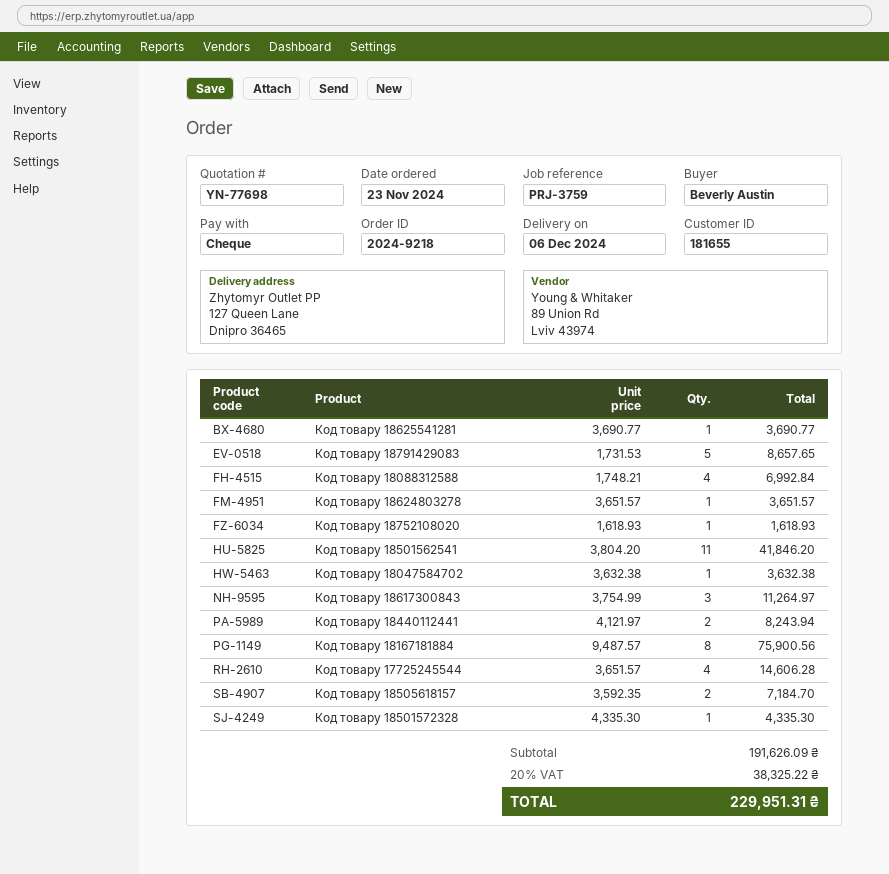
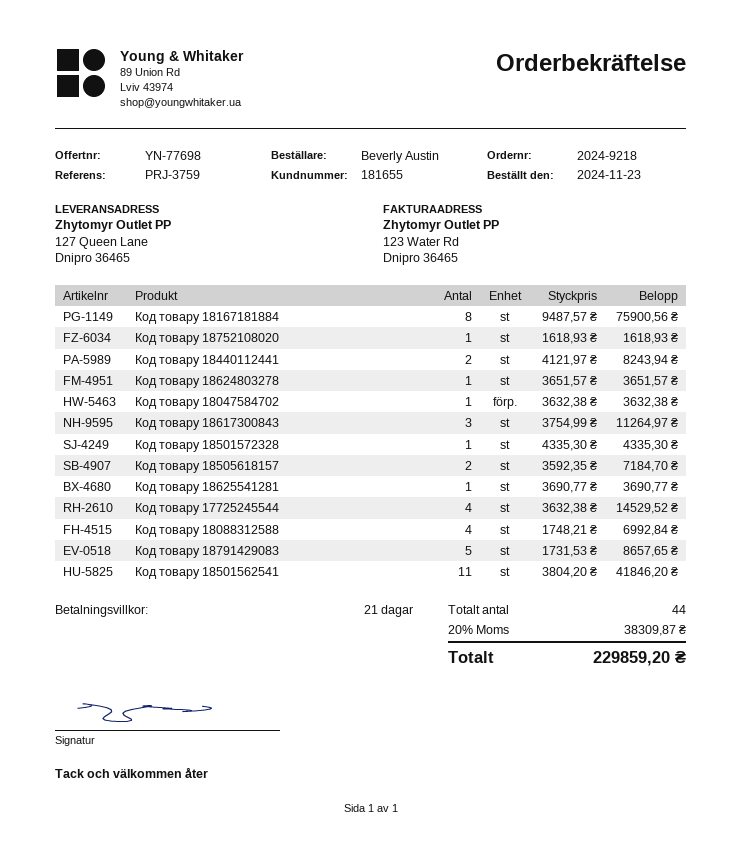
Код товару 17725245544: 4 x 3651.57 = 14606.28 -> 4 x 3632.38 = 14529.52
tax: 20% = 38325.22 -> 20% = 38309.87
total: 229951.31 -> 229859.20

